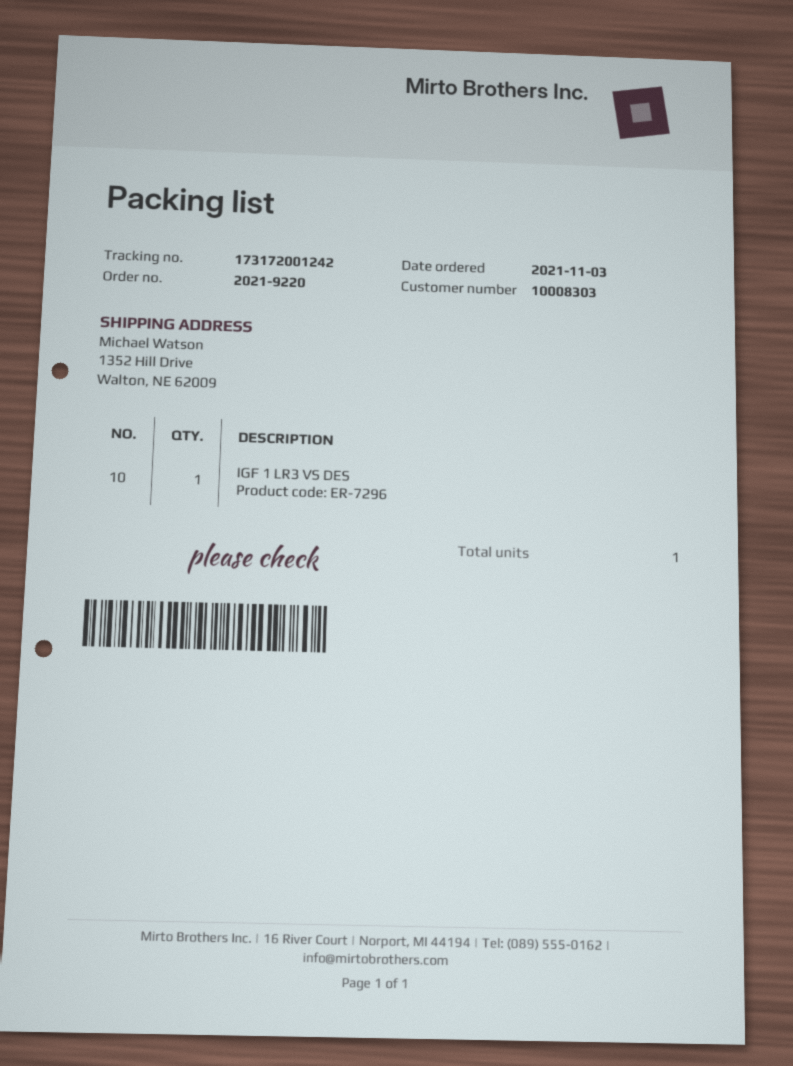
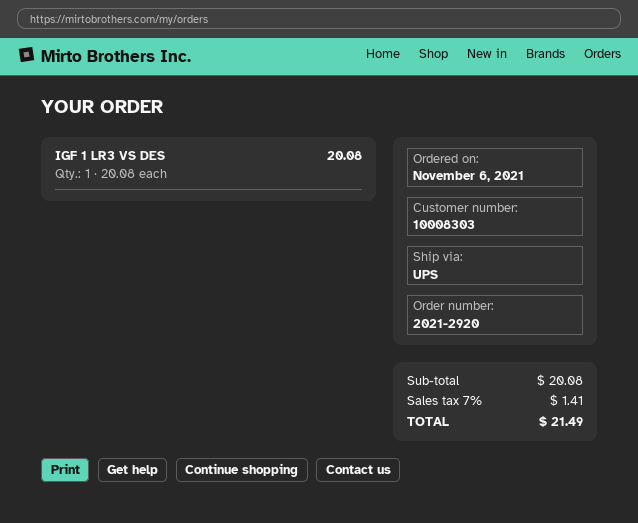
order number: 2021-9220 -> 2021-2920
order date: 2021-11-03 -> 2021-11-06

